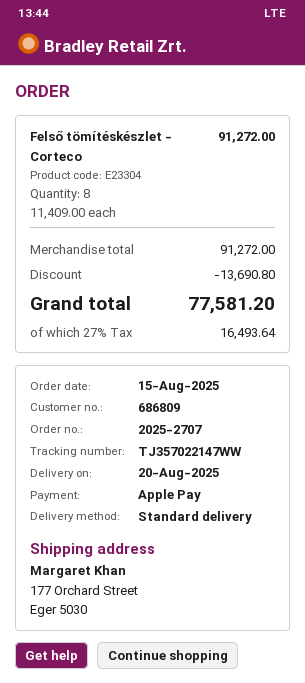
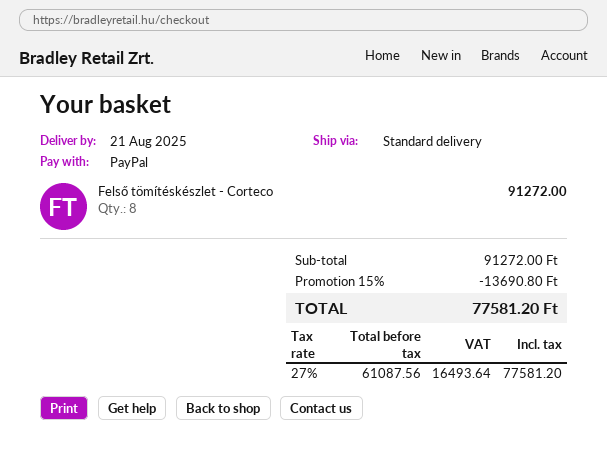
delivery date: 2025-08-20 -> 2025-08-21
payment method: Apple Pay -> PayPal

